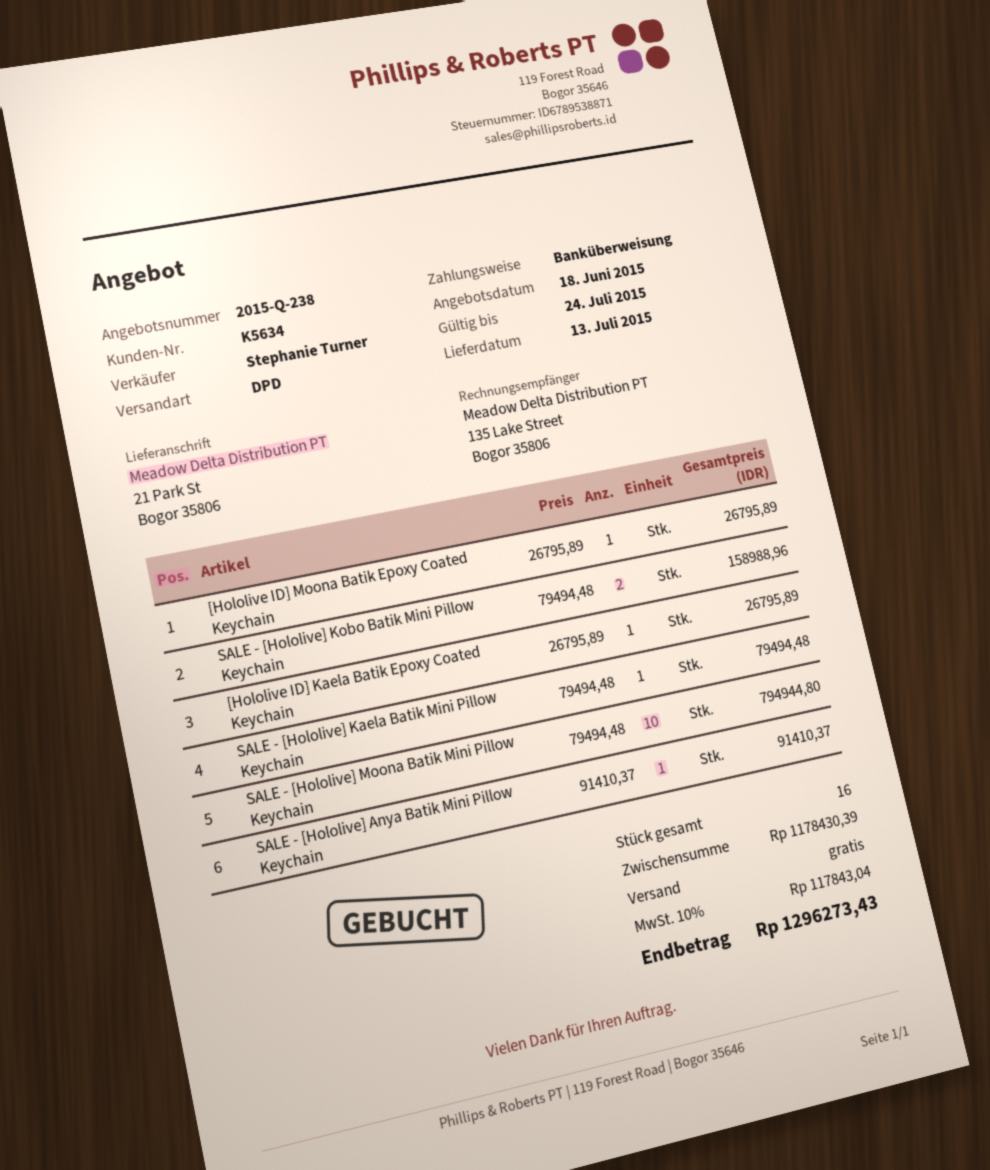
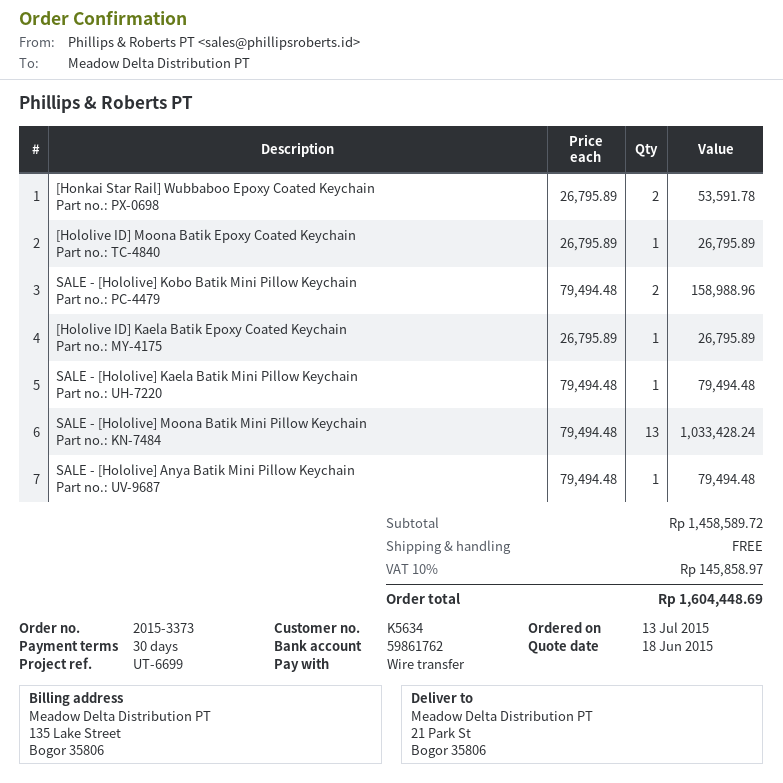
SALE - [Hololive] Moona Batik Mini Pillow Keychain: 10 x 79494.48 = 794944.80 -> 13 x 79494.48 = 1033428.24
SALE - [Hololive] Anya Batik Mini Pillow Keychain: 1 x 91410.37 = 91410.37 -> 1 x 79494.48 = 79494.48
[Honkai Star Rail] Wubbaboo Epoxy Coated Keychain: none -> 2 x 26795.89 = 53591.78
subtotal: 1178430.39 -> 1458589.72
tax: 10% = 117843.04 -> 10% = 145858.97
total: 1296273.43 -> 1604448.69

